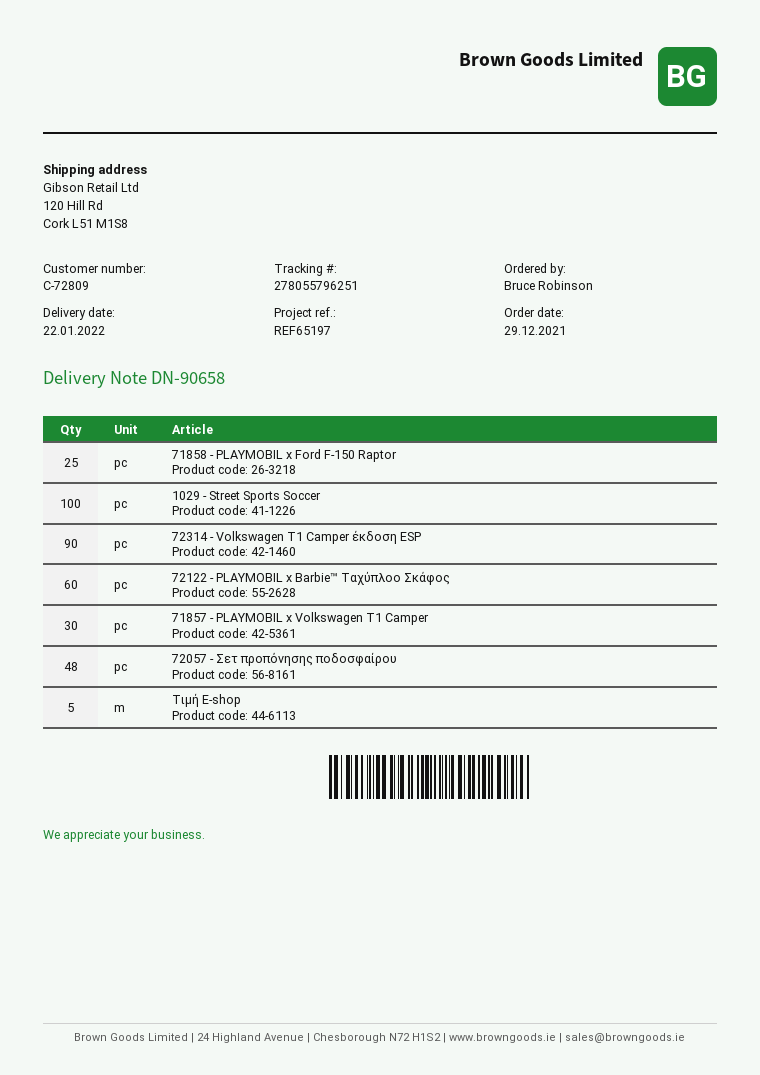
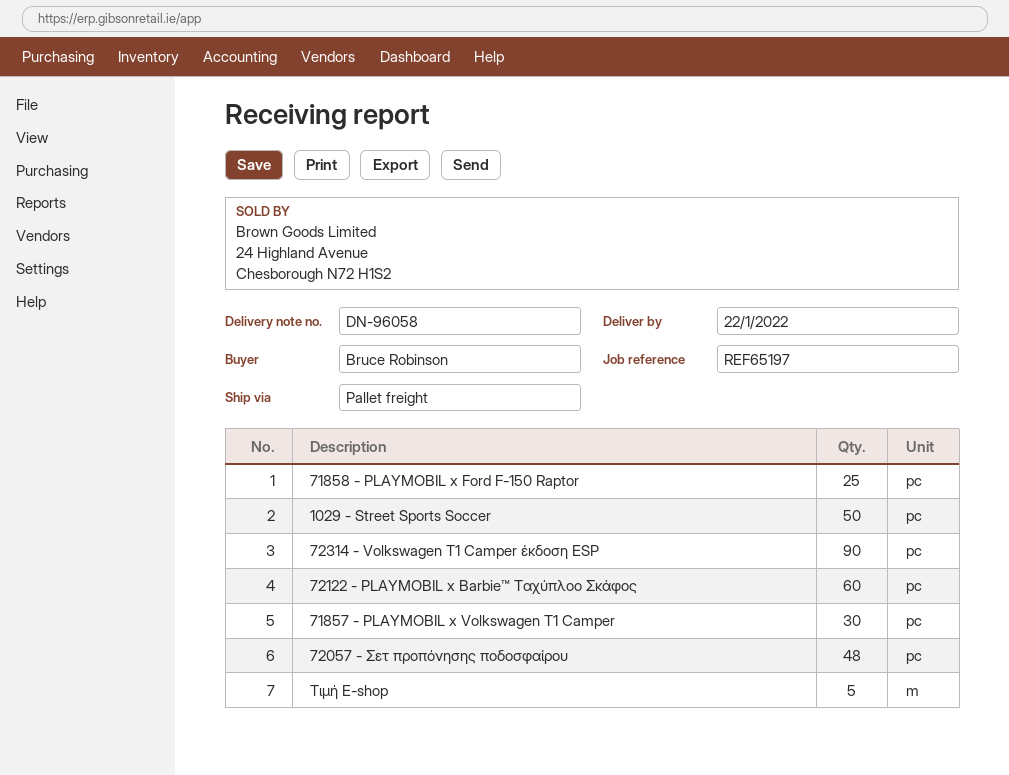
delivery note number: DN-90658 -> DN-96058
1029 - Street Sports Soccer: 100 -> 50

